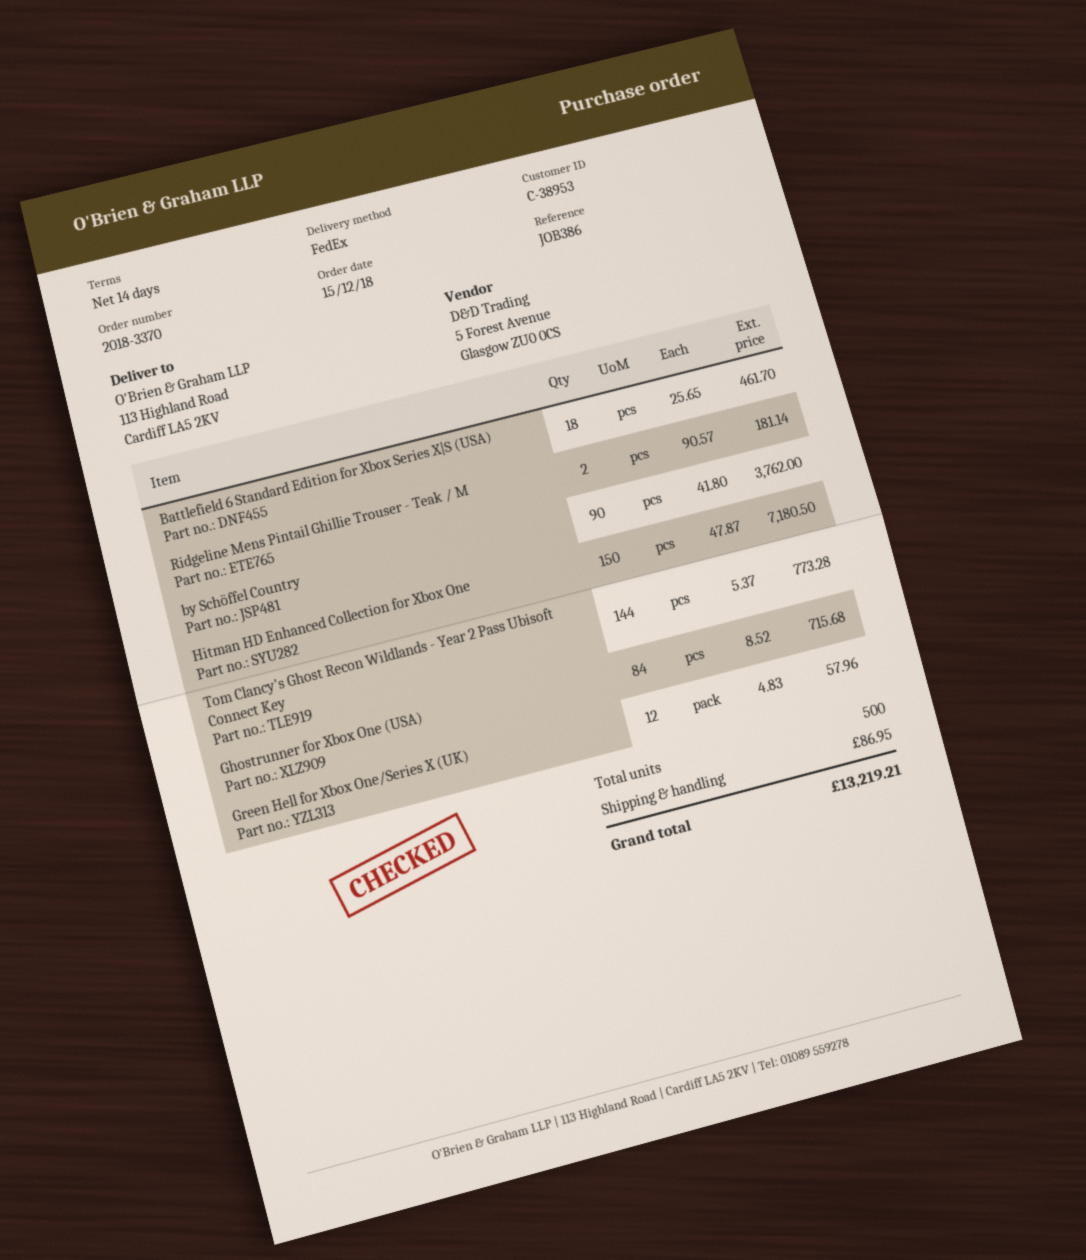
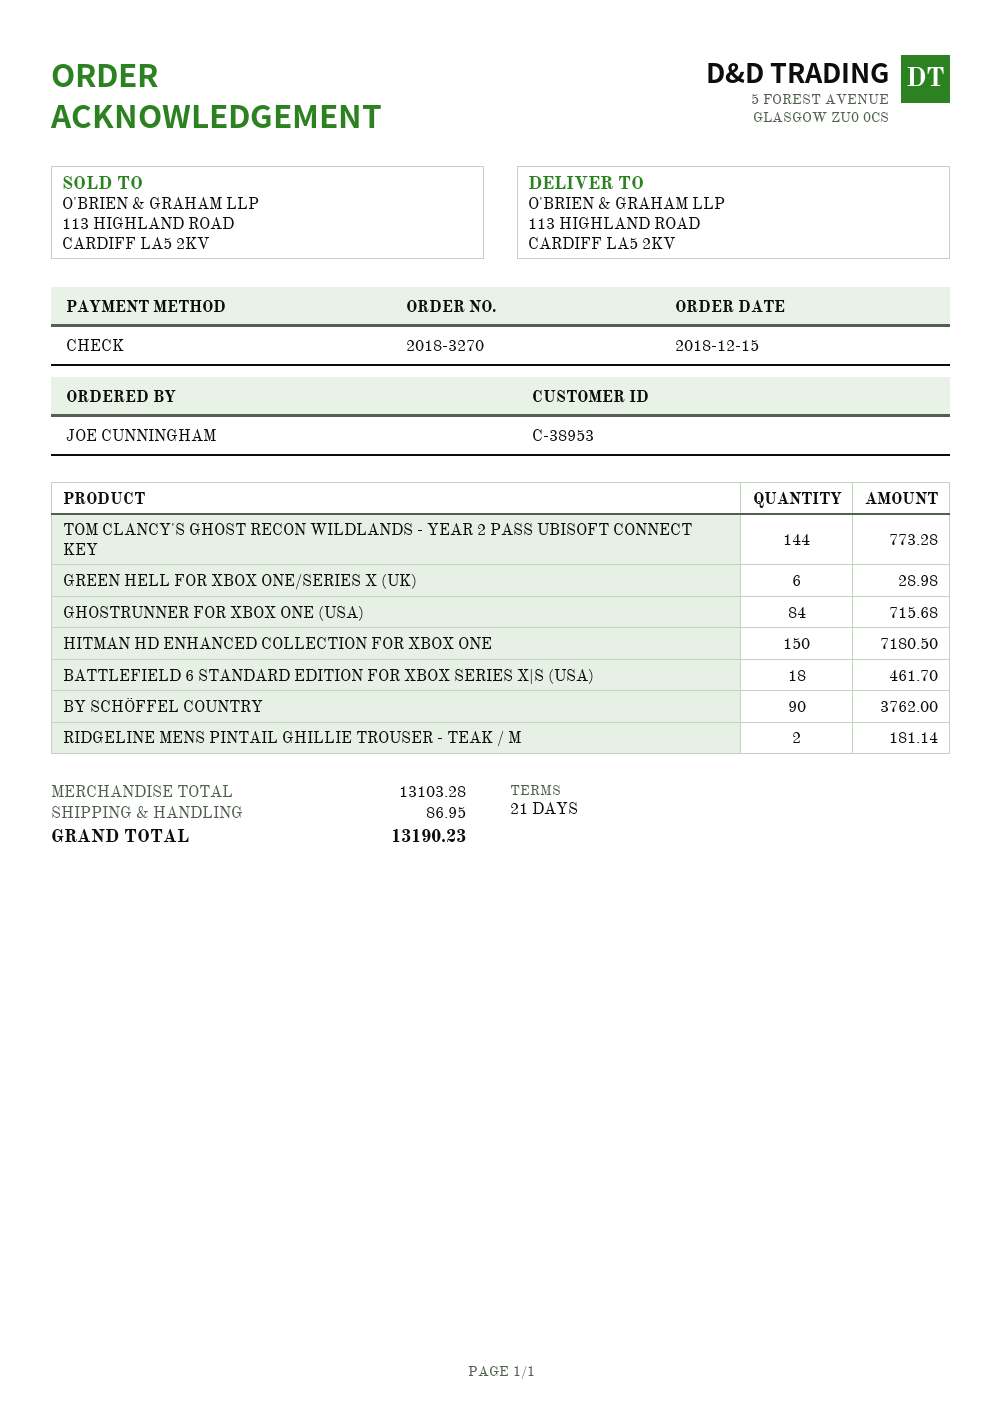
order number: 2018-3370 -> 2018-3270
payment terms: 14 days -> 21 days
Green Hell for Xbox One/Series X (UK): 12 for 57.96 -> 6 for 28.98
total: 13219.21 -> 13190.23

